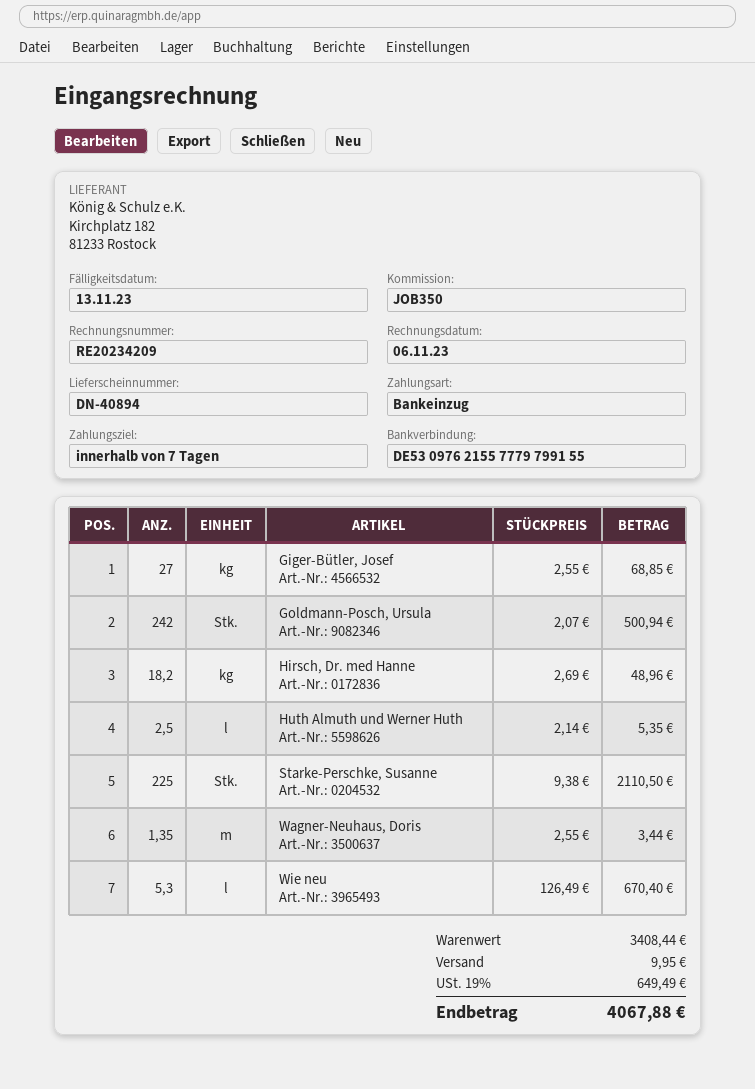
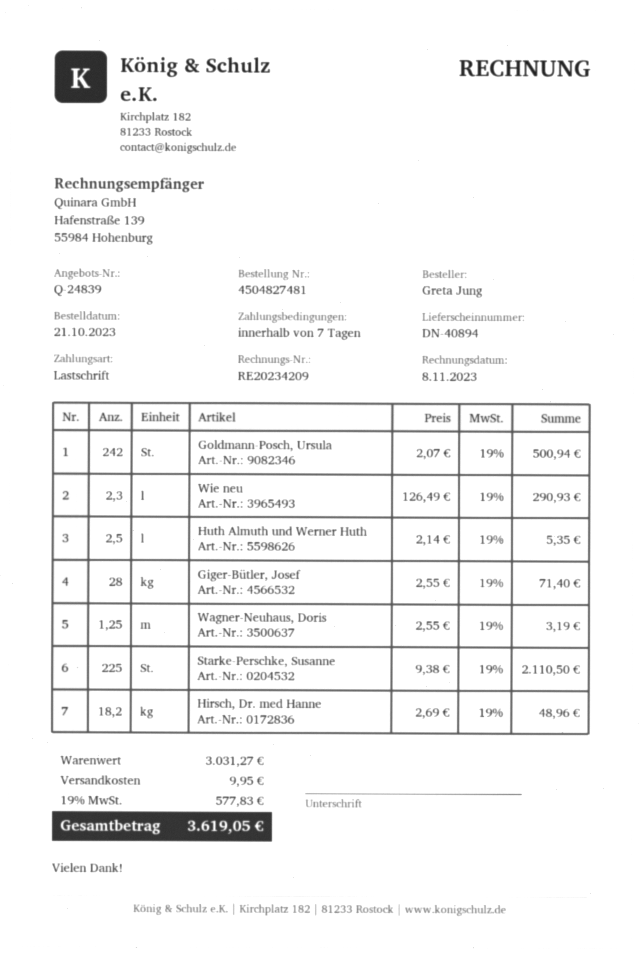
invoice date: 2023-11-06 -> 2023-11-08
Giger-Bütler, Josef: 27 x 2.55 = 68.85 -> 28 x 2.55 = 71.40
Wagner-Neuhaus, Doris: 1.35 x 2.55 = 3.44 -> 1.25 x 2.55 = 3.19
Wie neu: 5.3 x 126.49 = 670.40 -> 2.3 x 126.49 = 290.93
subtotal: 3408.44 -> 3031.27
tax: 19% = 649.49 -> 19% = 577.83
total: 4067.88 -> 3619.05

